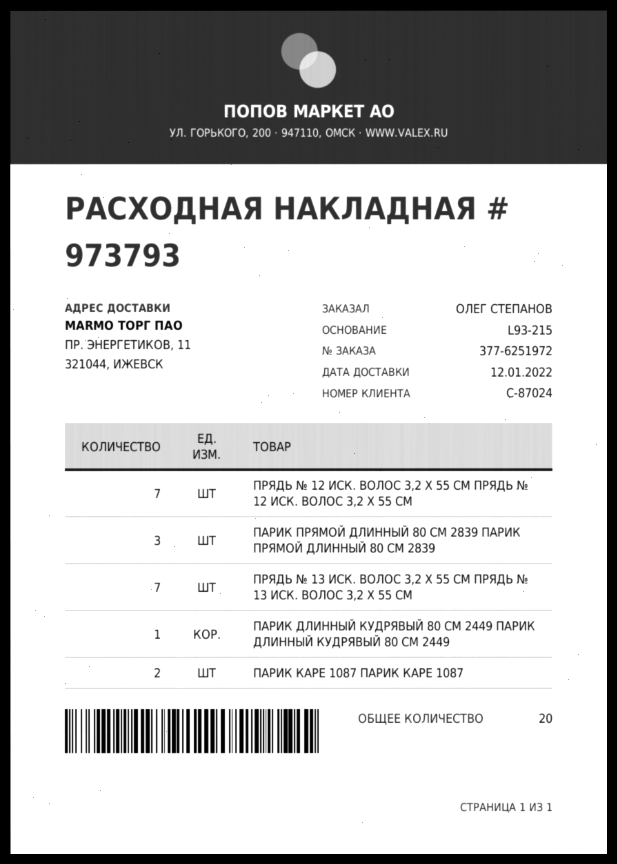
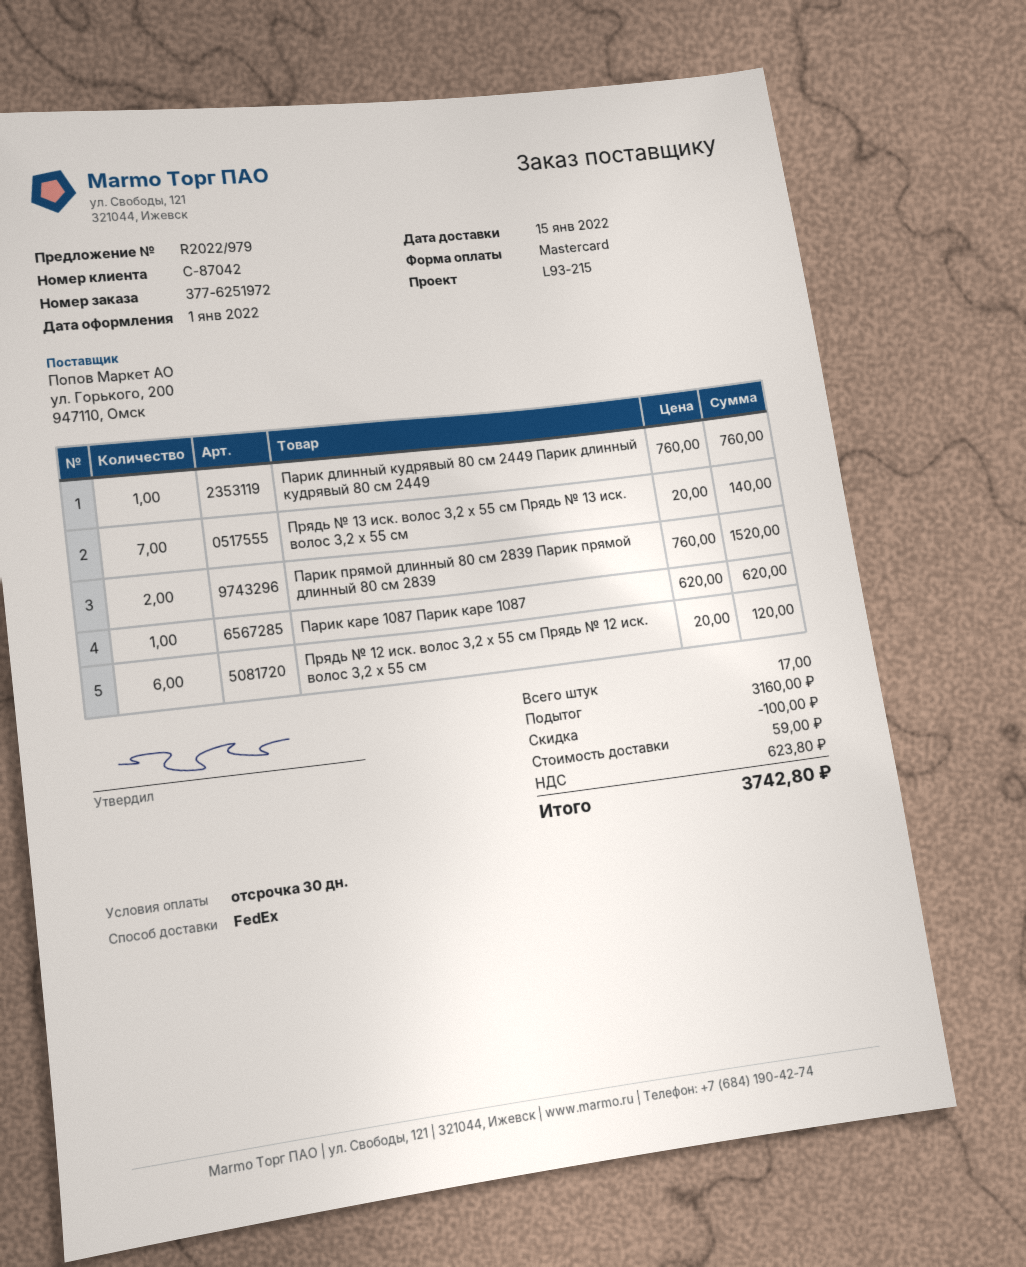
delivery date: 2022-01-12 -> 2022-01-15
customer number: C-87024 -> C-87042
ПРЯДЬ № 12 ИСК. ВОЛОС 3,2 Х 55 СМ ПРЯДЬ № 12 ИСК. ВОЛОС 3,2 Х 55 СМ: 7 -> 6
ПАРИК ПРЯМОЙ ДЛИННЫЙ 80 СМ 2839 ПАРИК ПРЯМОЙ ДЛИННЫЙ 80 СМ 2839: 3 -> 2
ПАРИК КАРЕ 1087 ПАРИК КАРЕ 1087: 2 -> 1
total quantity: 20 -> 17

